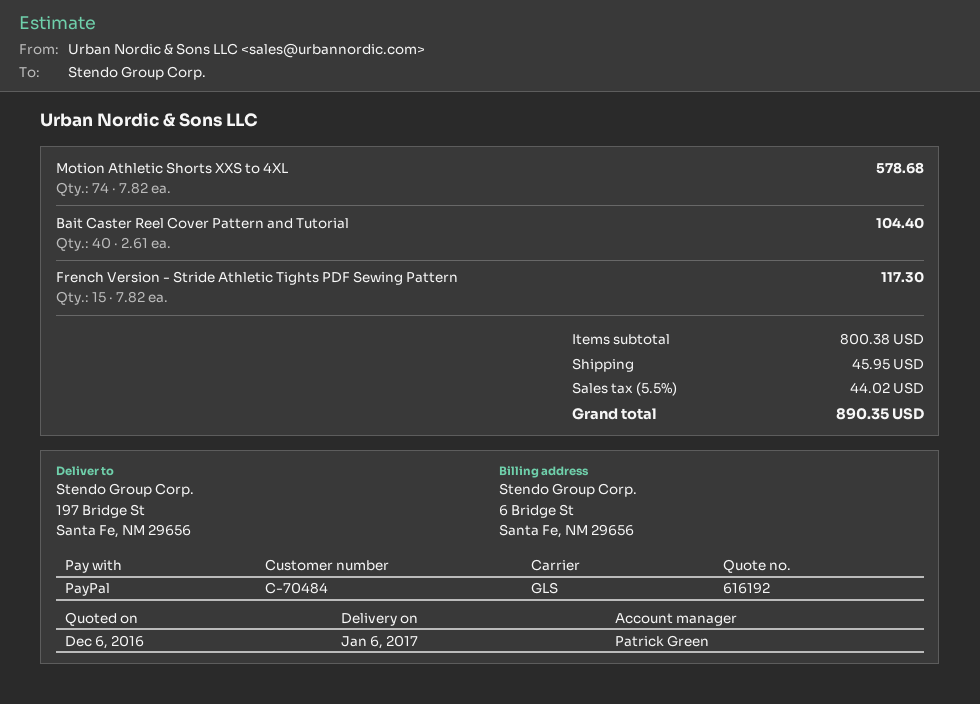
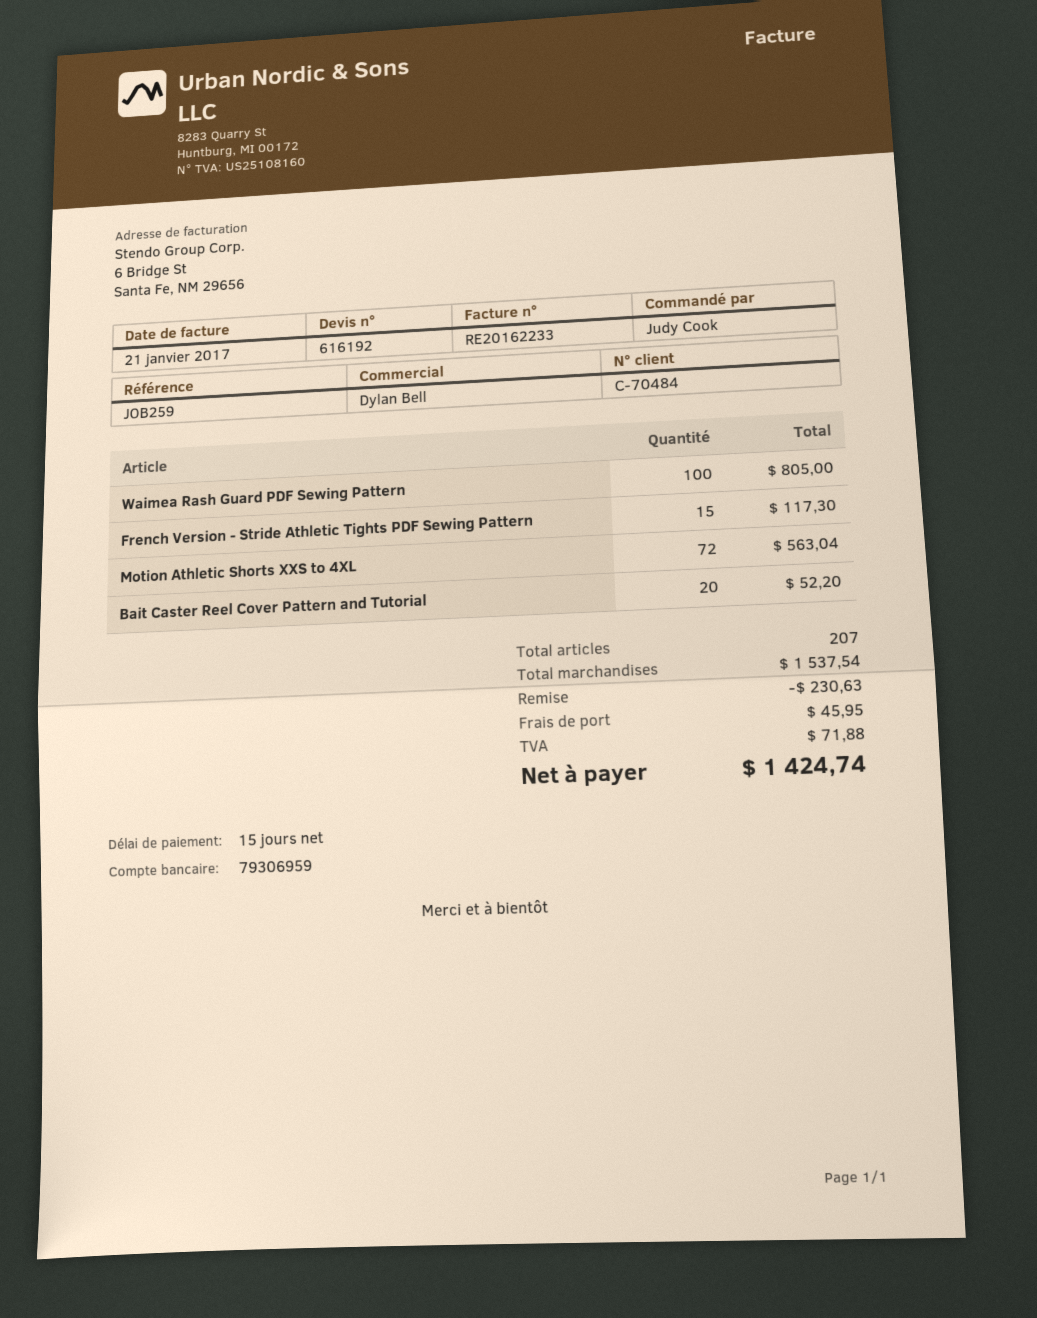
sales rep: Patrick Green -> Dylan Bell
Motion Athletic Shorts XXS to 4XL: 74 for 578.68 -> 72 for 563.04
Bait Caster Reel Cover Pattern and Tutorial: 40 for 104.40 -> 20 for 52.20
Waimea Rash Guard PDF Sewing Pattern: none -> 100 for 805.00
subtotal: 800.38 -> 1537.54
discount: none -> 230.63
tax: 44.02 -> 71.88
total: 890.35 -> 1424.74

